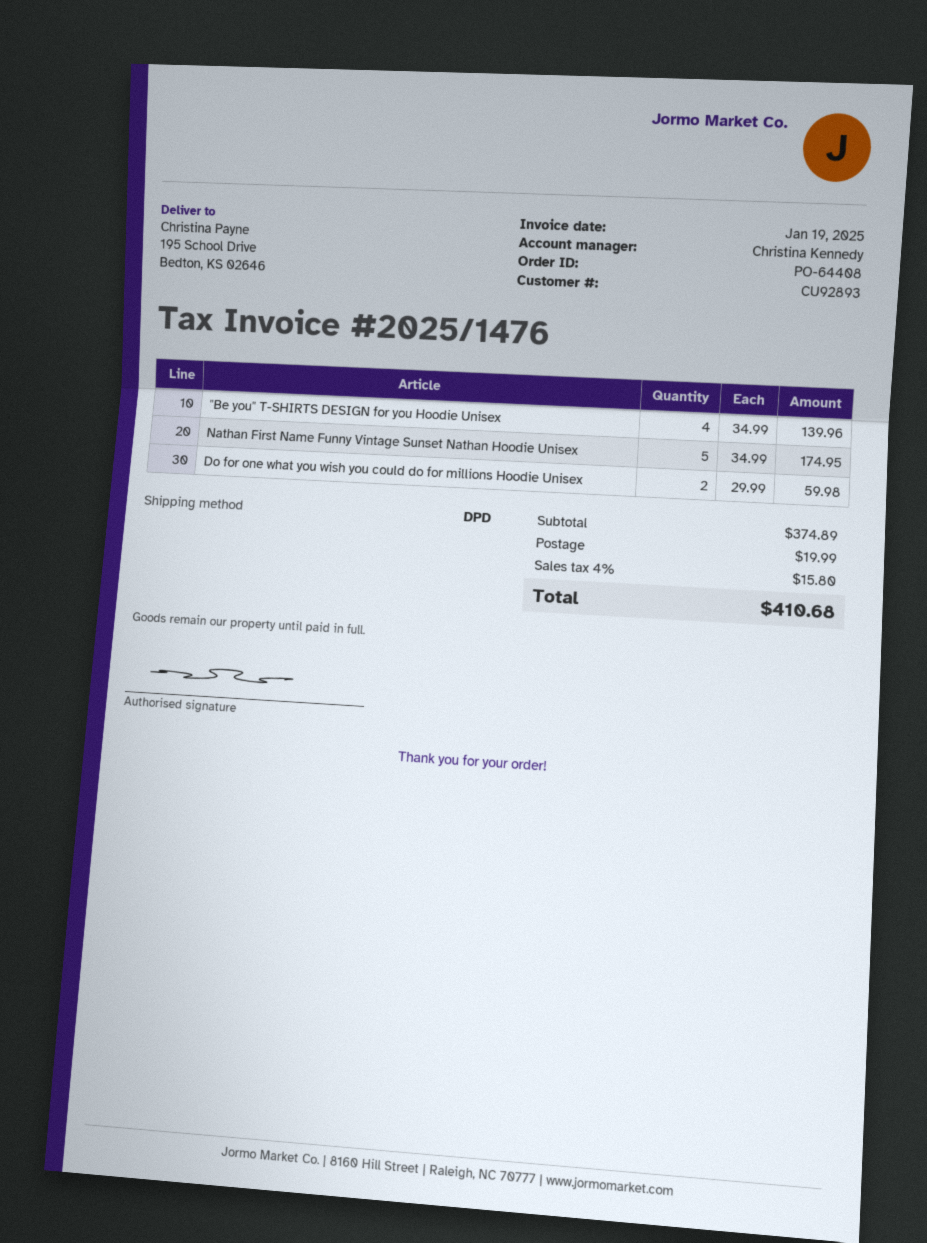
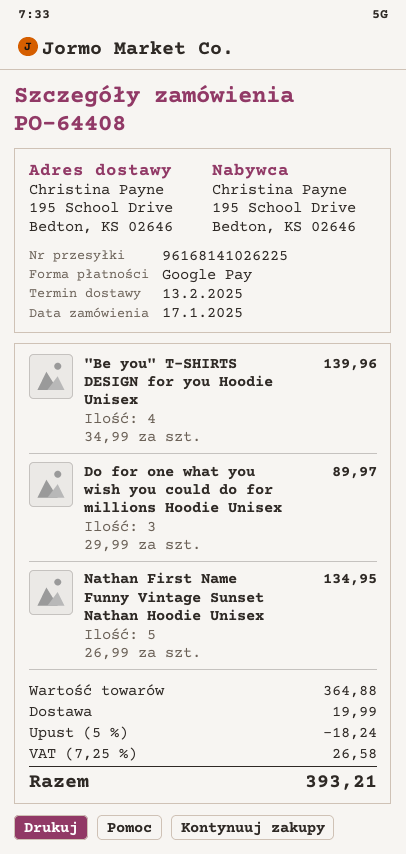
Nathan First Name Funny Vintage Sunset Nathan Hoodie Unisex: 5 x 34.99 = 174.95 -> 5 x 26.99 = 134.95
Do for one what you wish you could do for millions Hoodie Unisex: 2 x 29.99 = 59.98 -> 3 x 29.99 = 89.97
subtotal: 374.89 -> 364.88
discount: none -> 5% = 18.24
tax: 4% = 15.80 -> 7.25% = 26.58
total: 410.68 -> 393.21

